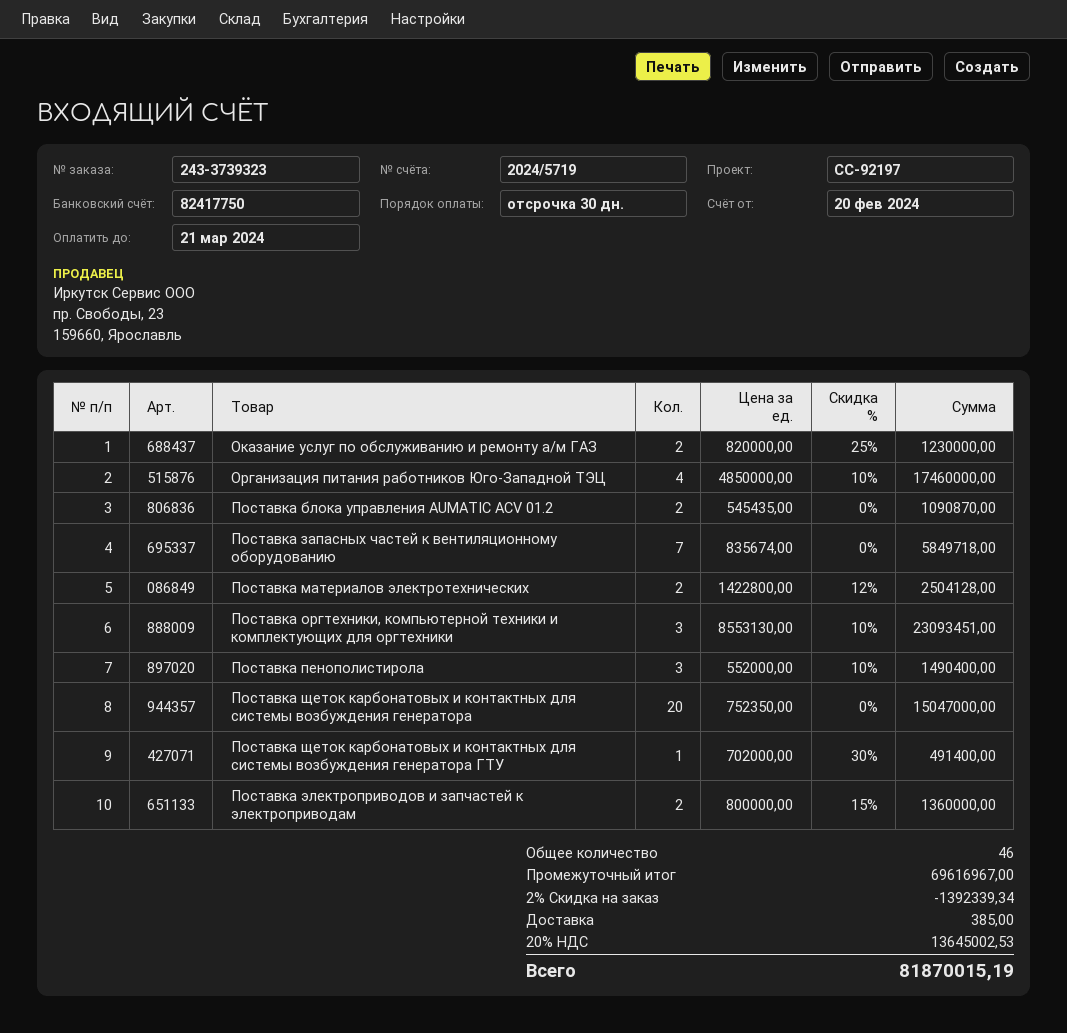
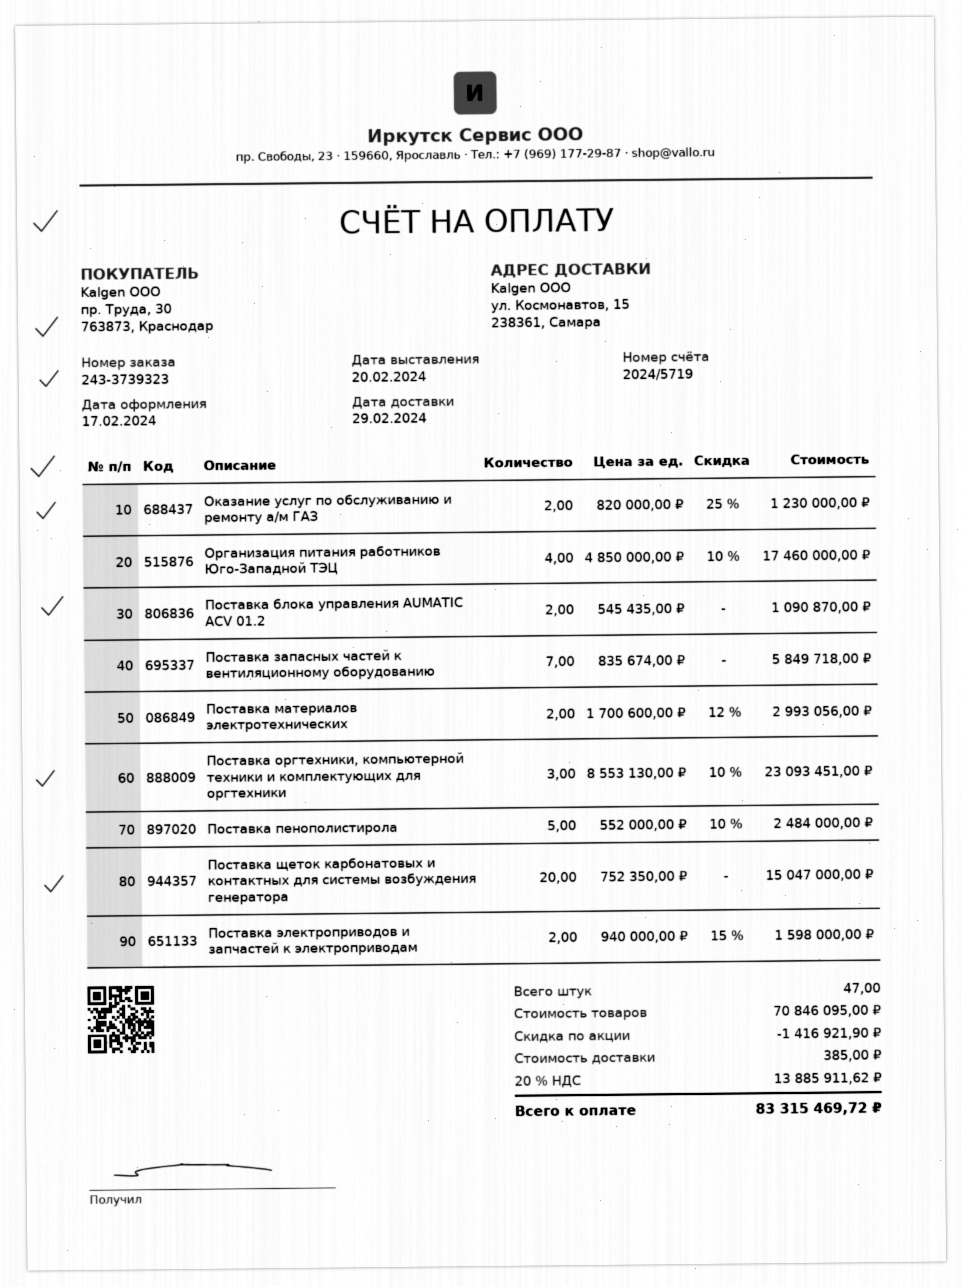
Поставка материалов электротехнических: 2 x 1422800.00 - 12% = 2504128.00 -> 2 x 1700600.00 - 12% = 2993056.00
Поставка пенополистирола: 3 x 552000.00 - 10% = 1490400.00 -> 5 x 552000.00 - 10% = 2484000.00
Поставка щеток карбонатовых и контактных для системы возбуждения генератора ГТУ: 1 x 702000.00 - 30% = 491400.00 -> none
Поставка электроприводов и запчастей к электроприводам: 2 x 800000.00 - 15% = 1360000.00 -> 2 x 940000.00 - 15% = 1598000.00
total quantity: 46 -> 47
subtotal: 69616967.00 -> 70846095.00
discount: 1392339.34 -> 1416921.90
tax: 20% = 13645002.53 -> 20% = 13885911.62
total: 81870015.19 -> 83315469.72

